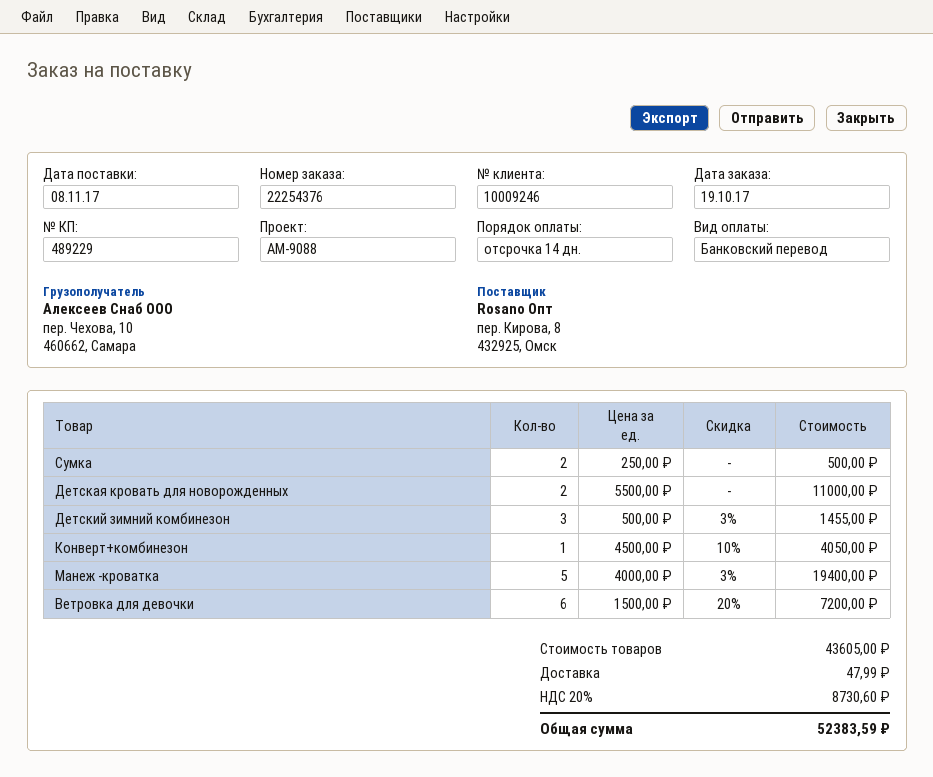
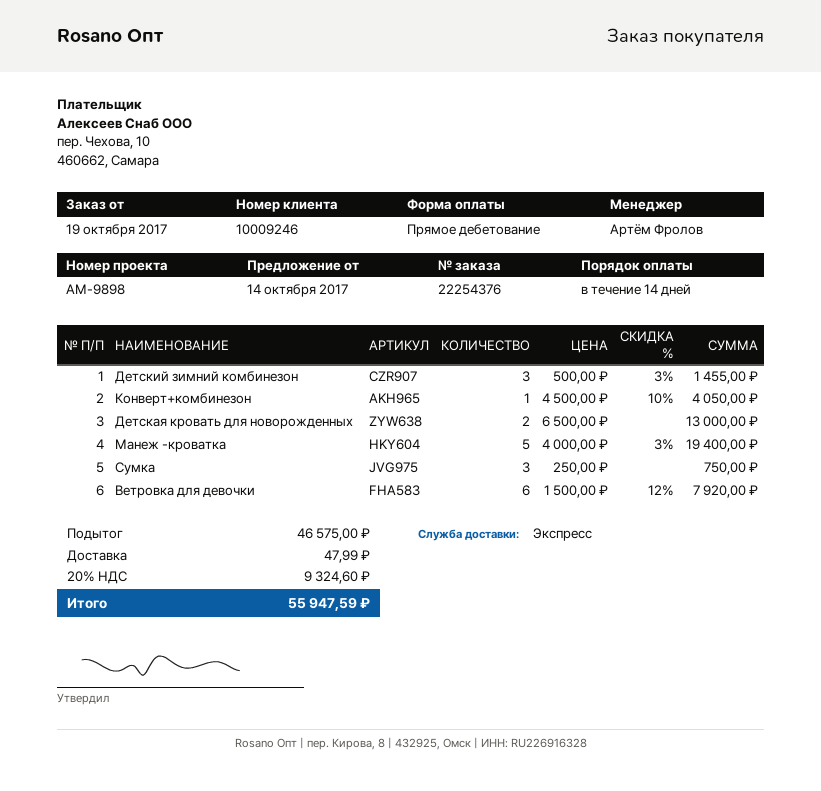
reference: AM-9088 -> AM-9898
payment method: bank transfer -> direct debit
Сумка: 2 x 250.00 = 500.00 -> 3 x 250.00 = 750.00
Детская кровать для новорожденных: 2 x 5500.00 = 11000.00 -> 2 x 6500.00 = 13000.00
Ветровка для девочки: 6 x 1500.00 - 20% = 7200.00 -> 6 x 1500.00 - 12% = 7920.00
subtotal: 43605.00 -> 46575.00
tax: 20% = 8730.60 -> 20% = 9324.60
total: 52383.59 -> 55947.59

